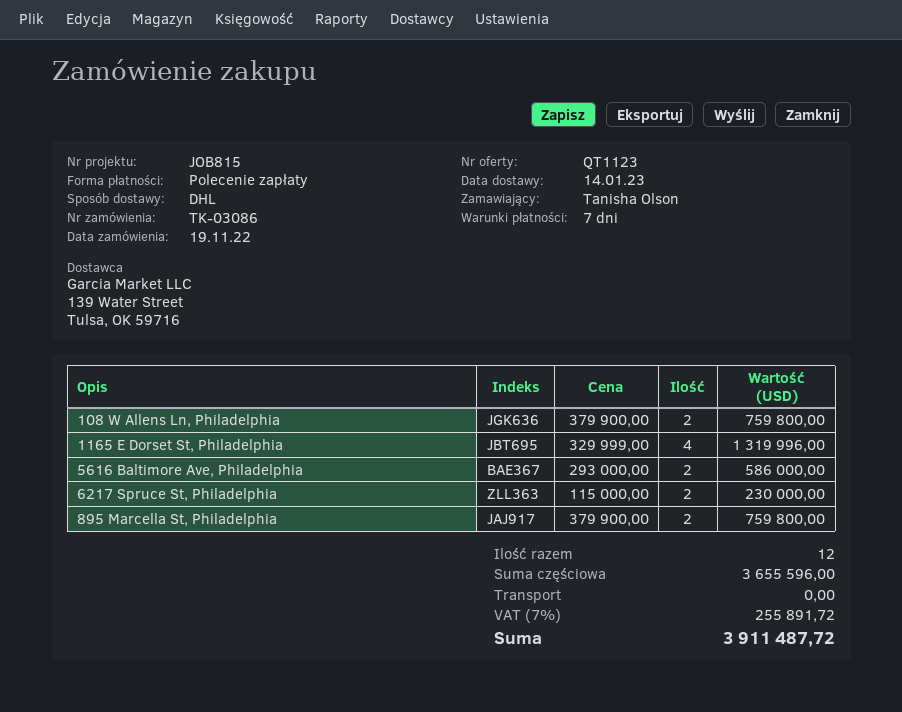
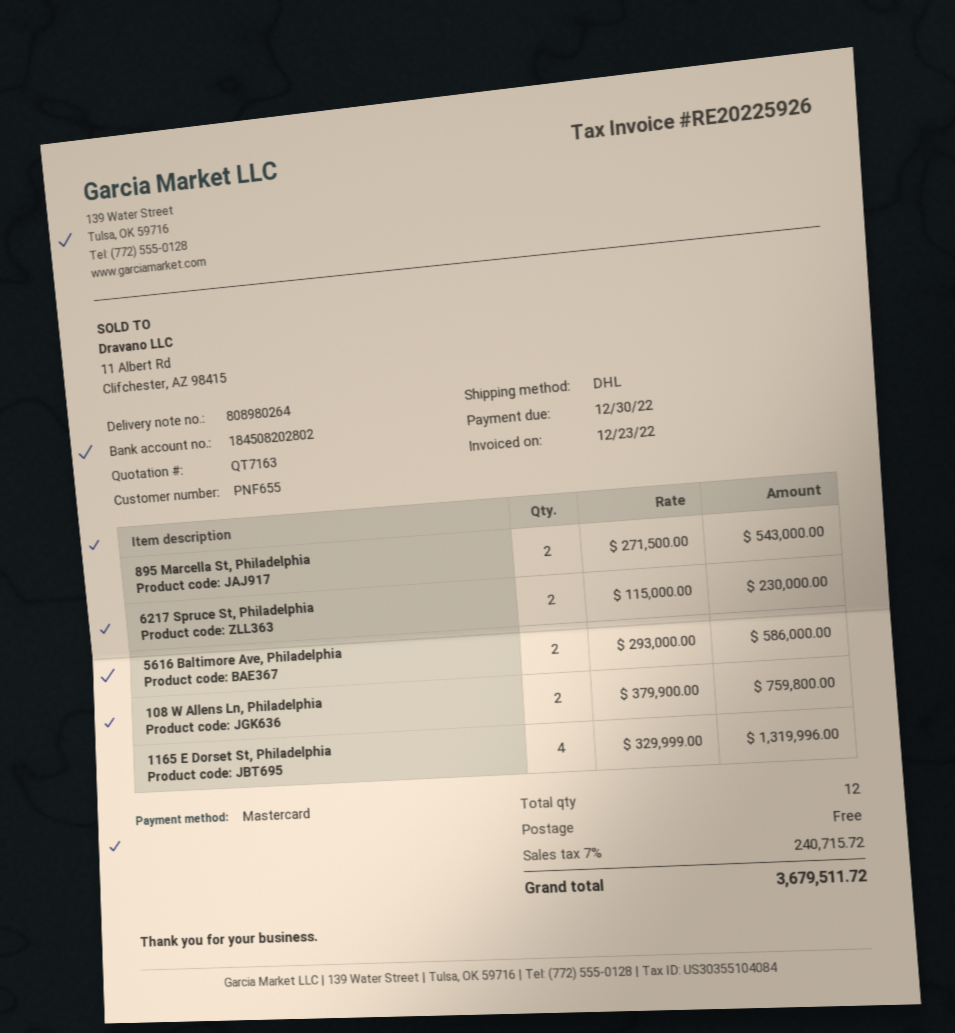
quote number: QT1123 -> QT7163
payment method: direct debit -> Mastercard
895 Marcella St, Philadelphia: 2 x 379900.00 = 759800.00 -> 2 x 271500.00 = 543000.00
tax: 7% = 255891.72 -> 7% = 240715.72
total: 3911487.72 -> 3679511.72

